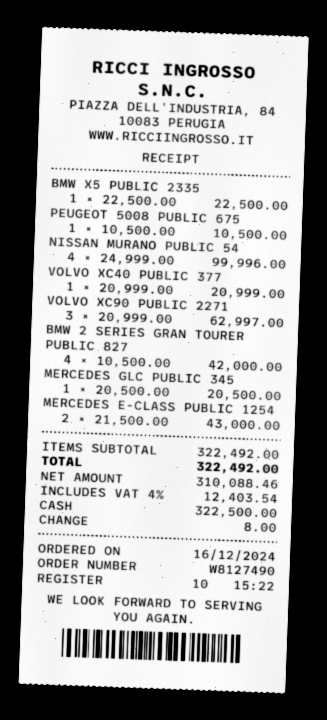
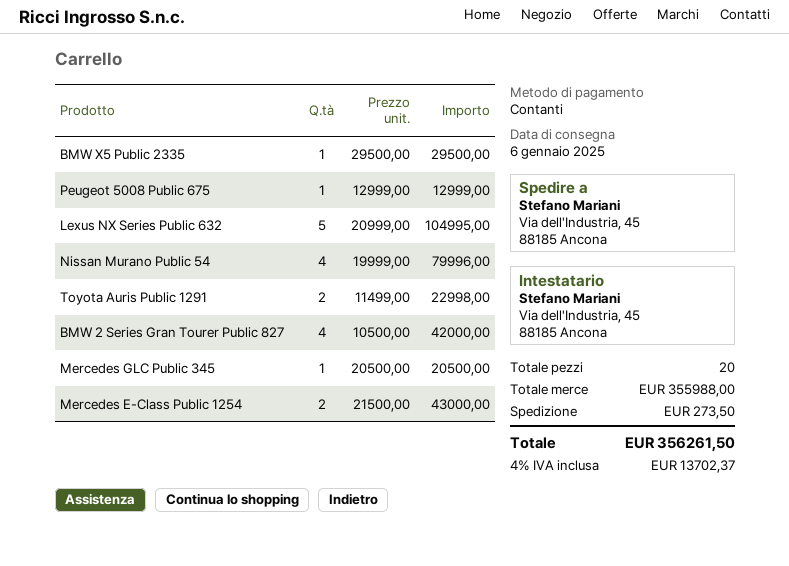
BMW X5 PUBLIC 2335: 1 x 22500.00 = 22500.00 -> 1 x 29500.00 = 29500.00
PEUGEOT 5008 PUBLIC 675: 1 x 10500.00 = 10500.00 -> 1 x 12999.00 = 12999.00
NISSAN MURANO PUBLIC 54: 4 x 24999.00 = 99996.00 -> 4 x 19999.00 = 79996.00
VOLVO XC40 PUBLIC 377: 1 x 20999.00 = 20999.00 -> none
VOLVO XC90 PUBLIC 2271: 3 x 20999.00 = 62997.00 -> none
Lexus NX Series Public 632: none -> 5 x 20999.00 = 104995.00
Toyota Auris Public 1291: none -> 2 x 11499.00 = 22998.00
subtotal: 322492.00 -> 355988.00
shipping: none -> 273.50
tax: 4% = 12403.54 -> 4% = 13702.37
total: 322492.00 -> 356261.50

